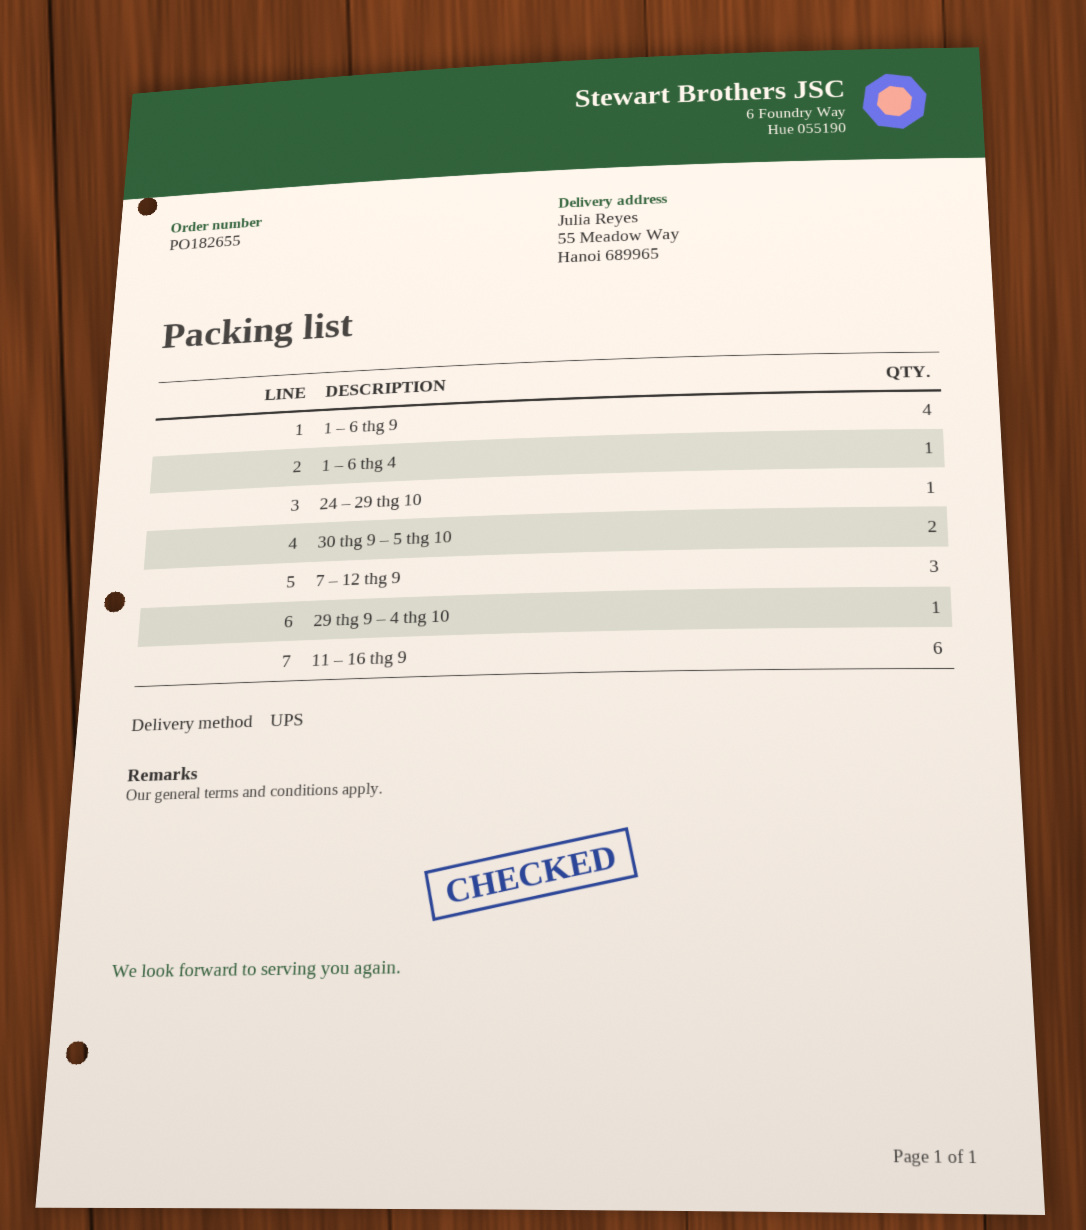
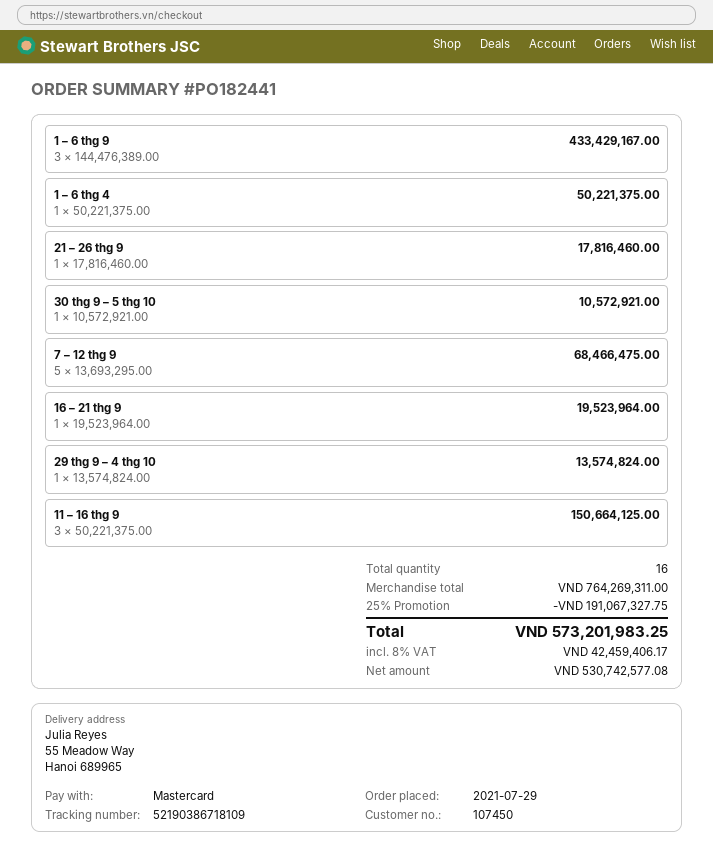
order number: PO182655 -> PO182441
1 – 6 thg 9: 4 -> 3
24 – 29 thg 10: 1 -> none
30 thg 9 – 5 thg 10: 2 -> 1
7 – 12 thg 9: 3 -> 5
11 – 16 thg 9: 6 -> 3
21 – 26 thg 9: none -> 1
16 – 21 thg 9: none -> 1

